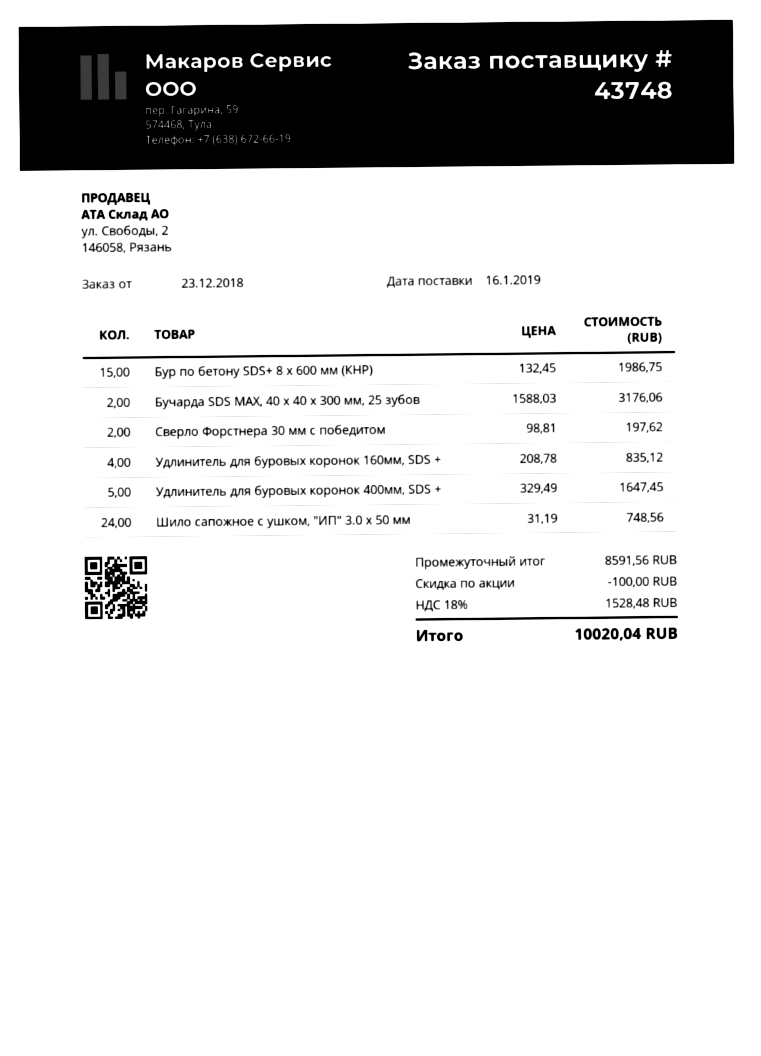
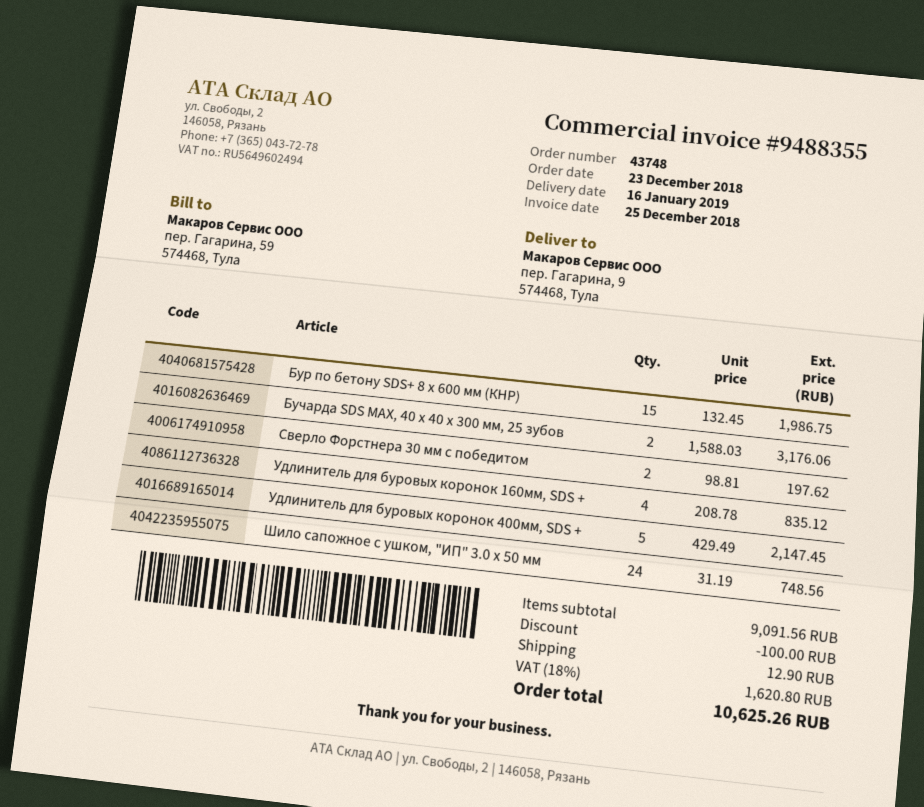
Удлинитель для буровых коронок 400мм, SDS +: 5 x 329.49 = 1647.45 -> 5 x 429.49 = 2147.45
subtotal: 8591.56 -> 9091.56
shipping: none -> 12.90
tax: 18% = 1528.48 -> 18% = 1620.80
total: 10020.04 -> 10625.26

